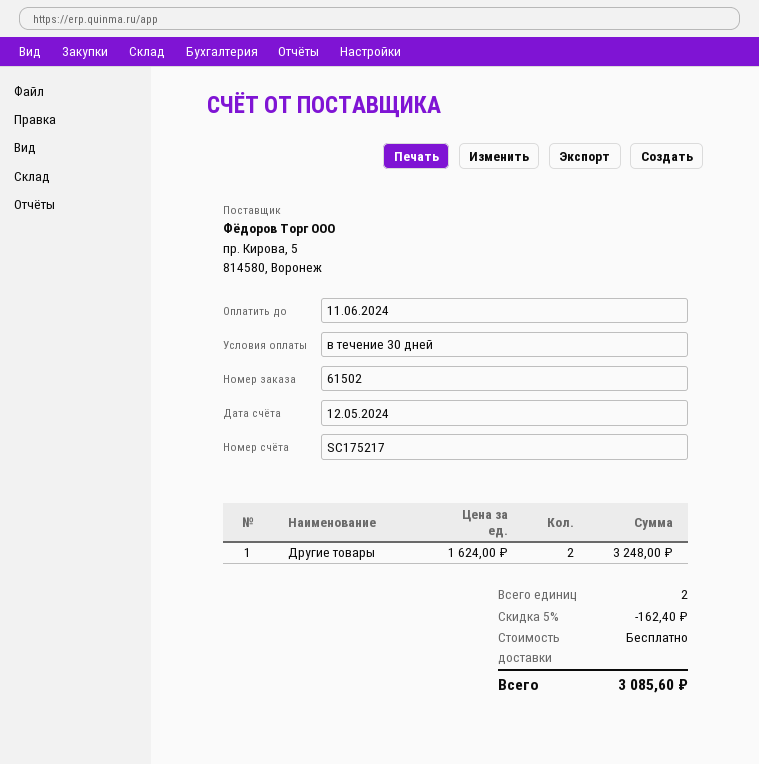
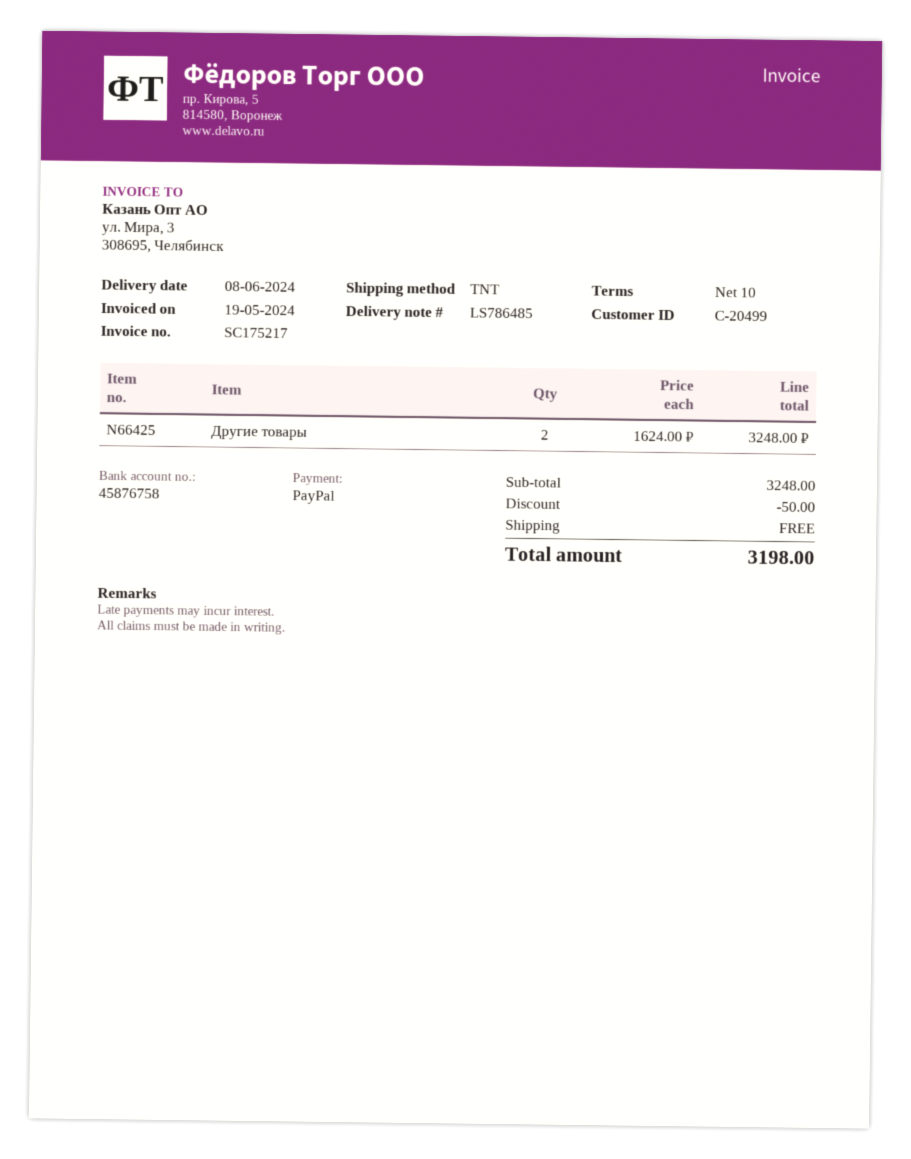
invoice date: 2024-05-12 -> 2024-05-19
payment terms: 30 days -> 10 days
discount: 162.40 -> 50.00
total: 3085.60 -> 3198.00

